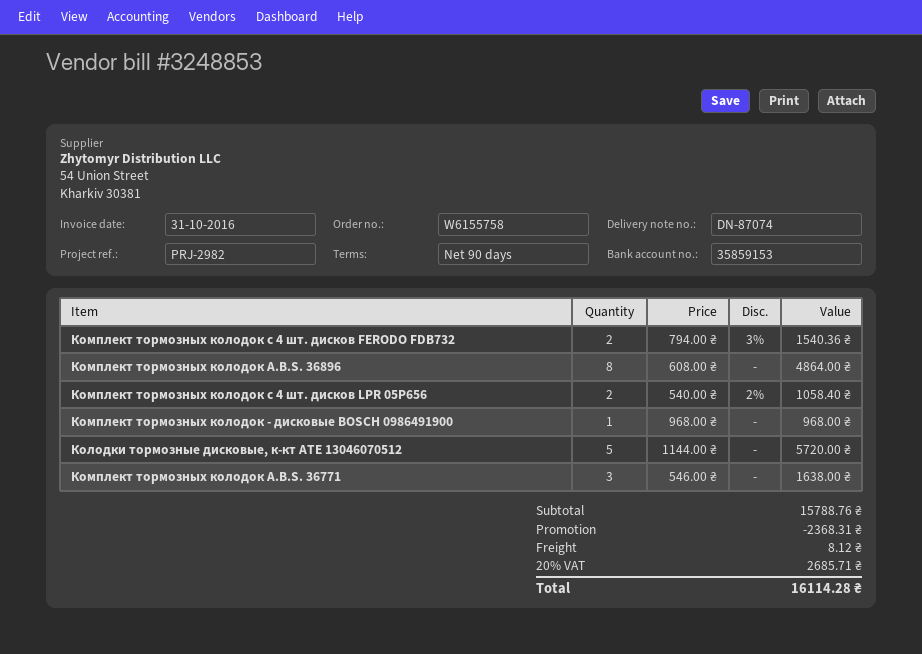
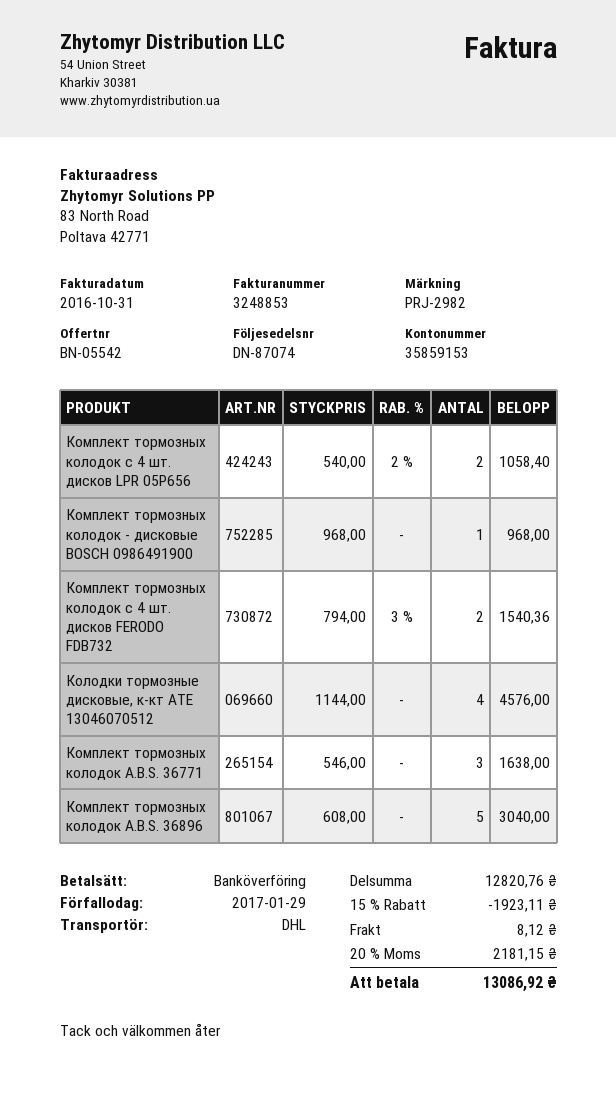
Комплект тормозных колодок A.B.S. 36896: 8 x 608.00 = 4864.00 -> 5 x 608.00 = 3040.00
Колодки тормозные дисковые, к-кт ATE 13046070512: 5 x 1144.00 = 5720.00 -> 4 x 1144.00 = 4576.00
subtotal: 15788.76 -> 12820.76
discount: 2368.31 -> 1923.11
tax: 20% = 2685.71 -> 20% = 2181.15
total: 16114.28 -> 13086.92

